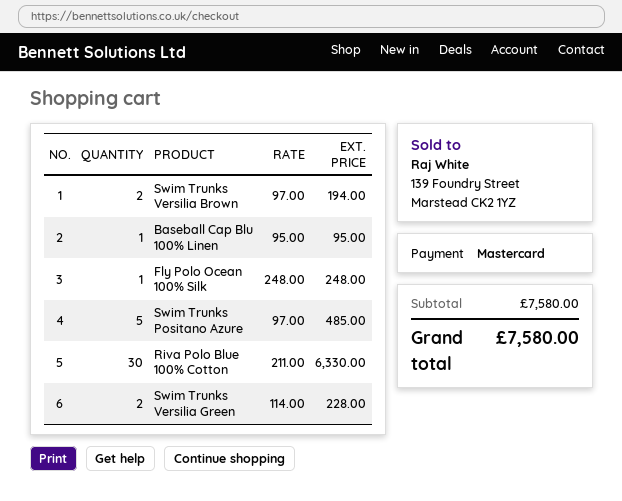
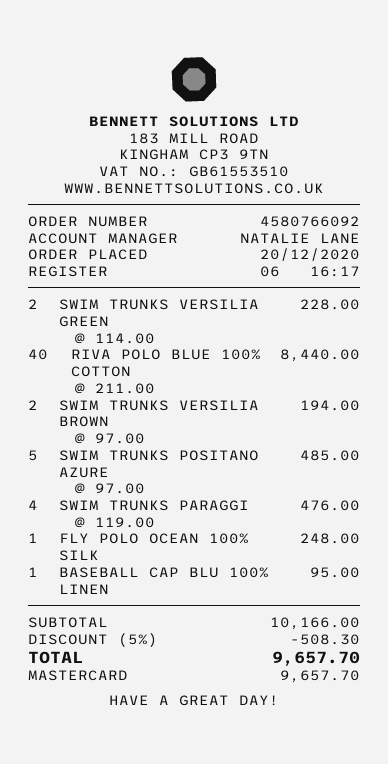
Riva Polo Blue 100% Cotton: 30 x 211.00 = 6330.00 -> 40 x 211.00 = 8440.00
SWIM TRUNKS PARAGGI: none -> 4 x 119.00 = 476.00
subtotal: 7580.00 -> 10166.00
discount: none -> 5% = 508.30
total: 7580.00 -> 9657.70

